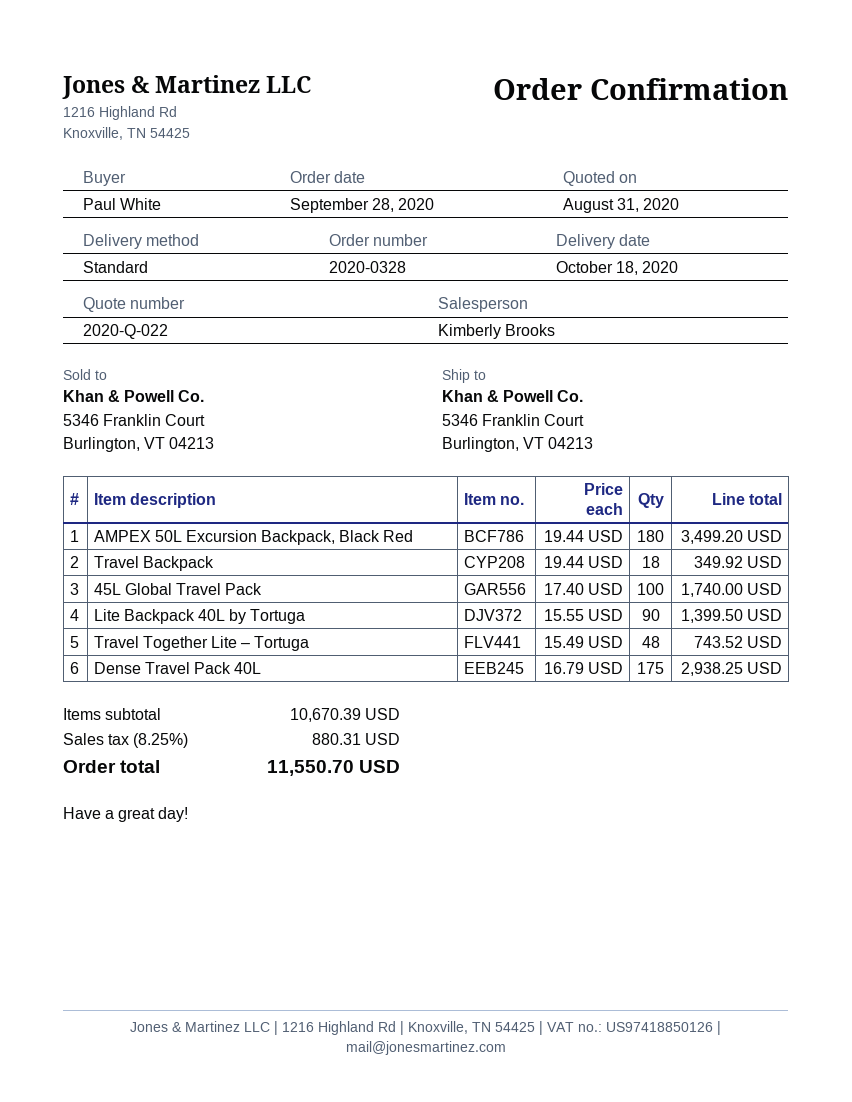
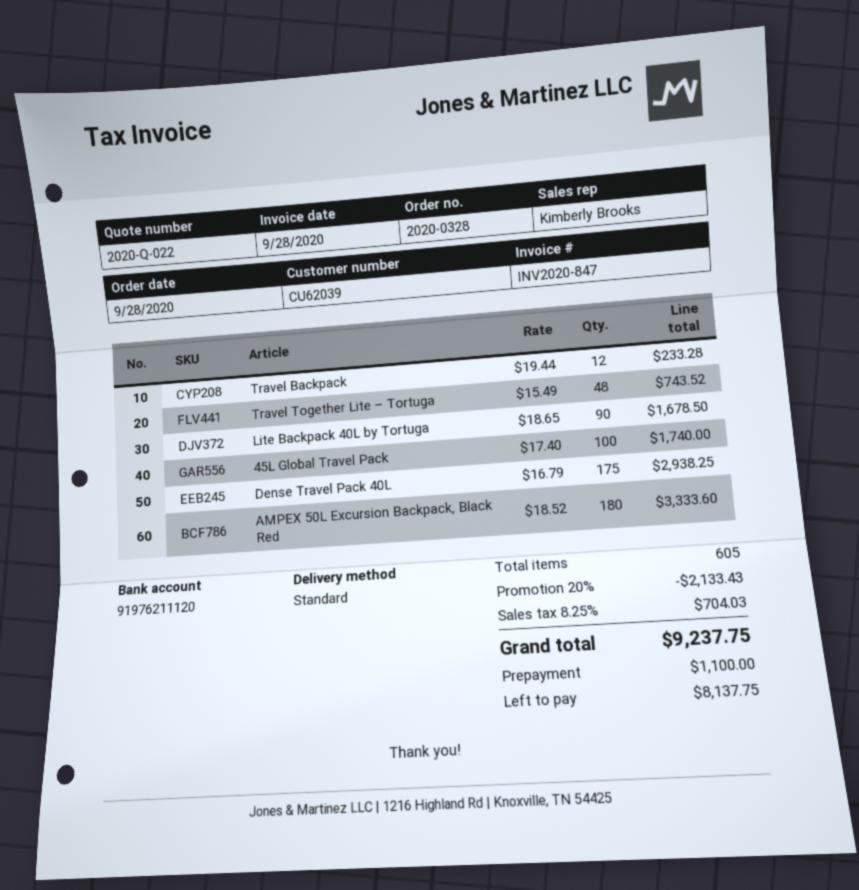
AMPEX 50L Excursion Backpack, Black Red: 180 x 19.44 = 3499.20 -> 180 x 18.52 = 3333.60
Travel Backpack: 18 x 19.44 = 349.92 -> 12 x 19.44 = 233.28
Lite Backpack 40L by Tortuga: 90 x 15.55 = 1399.50 -> 90 x 18.65 = 1678.50
discount: none -> 20% = 2133.43
tax: 8.25% = 880.31 -> 8.25% = 704.03
total: 11550.70 -> 9237.75

